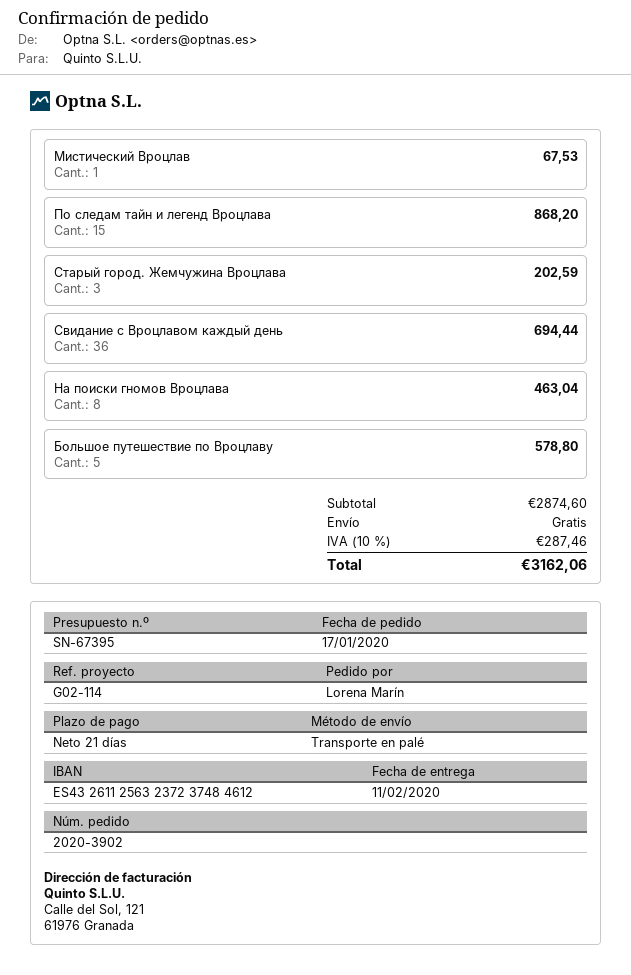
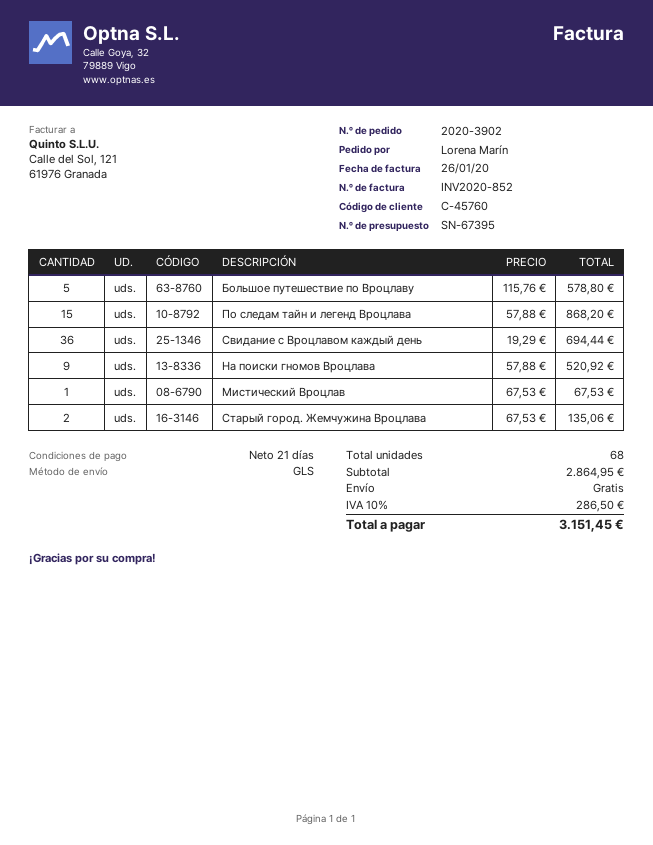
shipping method: pallet freight -> GLS
Старый город. Жемчужина Вроцлава: 3 for 202.59 -> 2 for 135.06
На поиски гномов Вроцлава: 8 for 463.04 -> 9 for 520.92
subtotal: 2874.60 -> 2864.95
tax: 10% = 287.46 -> 10% = 286.50
total: 3162.06 -> 3151.45

